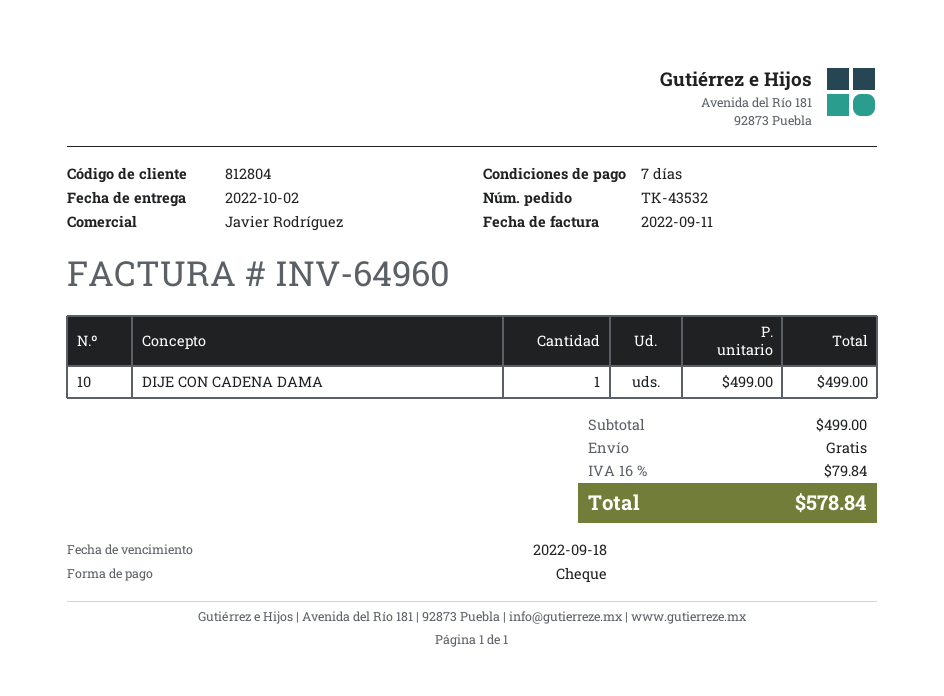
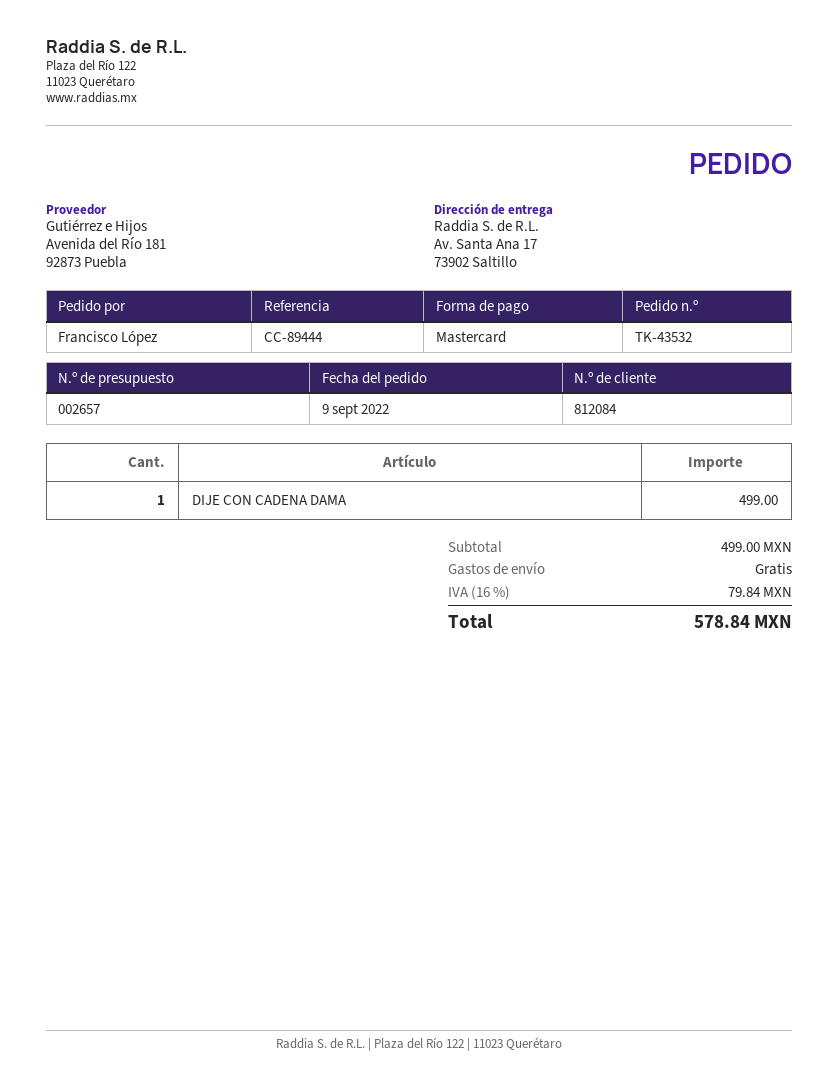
customer number: 812804 -> 812084
payment method: cheque -> Mastercard

